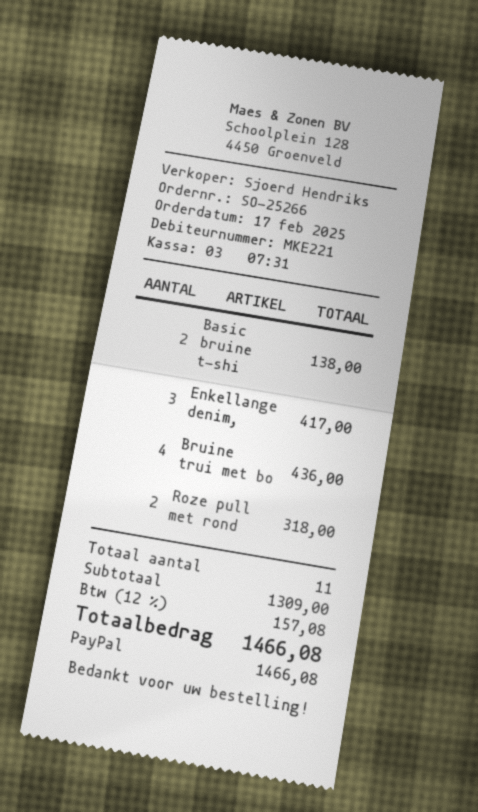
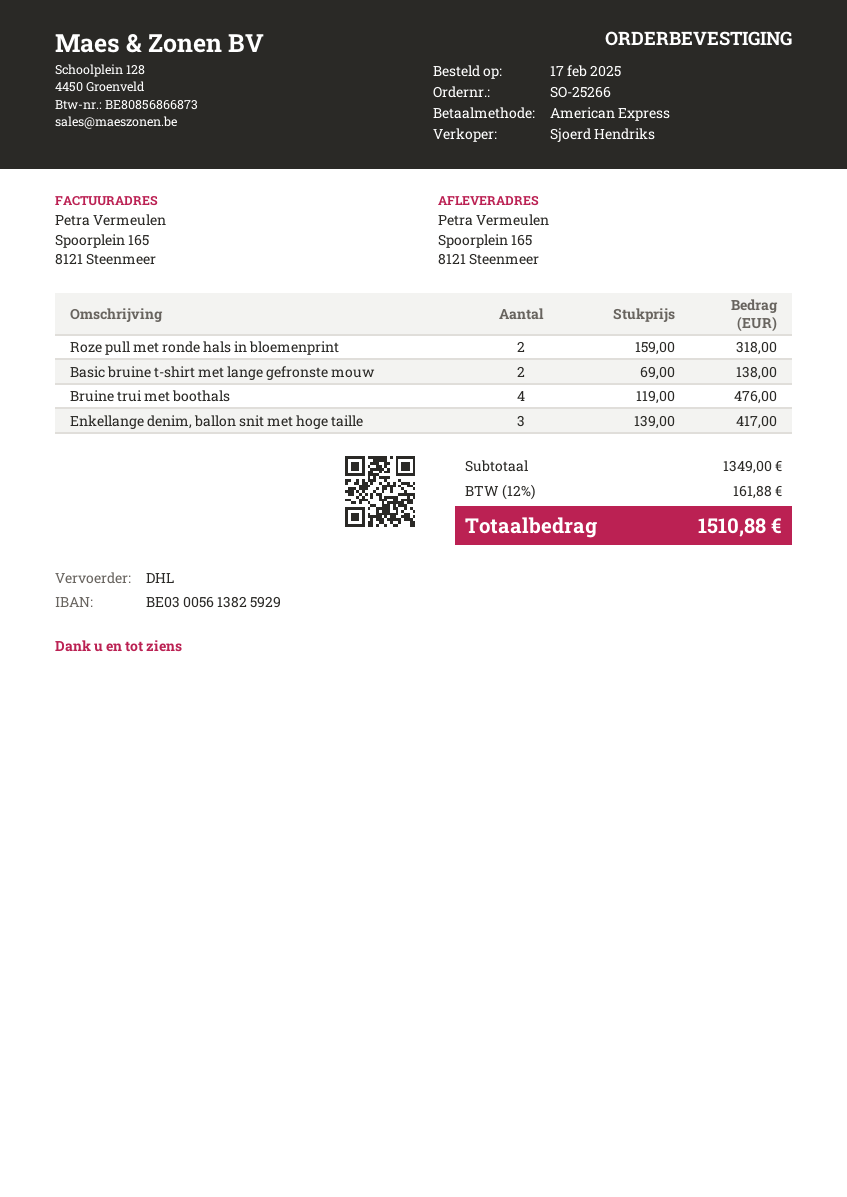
payment method: PayPal -> American Express
Bruine trui met bo: 4 for 436.00 -> 4 for 476.00
subtotal: 1309.00 -> 1349.00
tax: 12% = 157.08 -> 12% = 161.88
total: 1466.08 -> 1510.88

